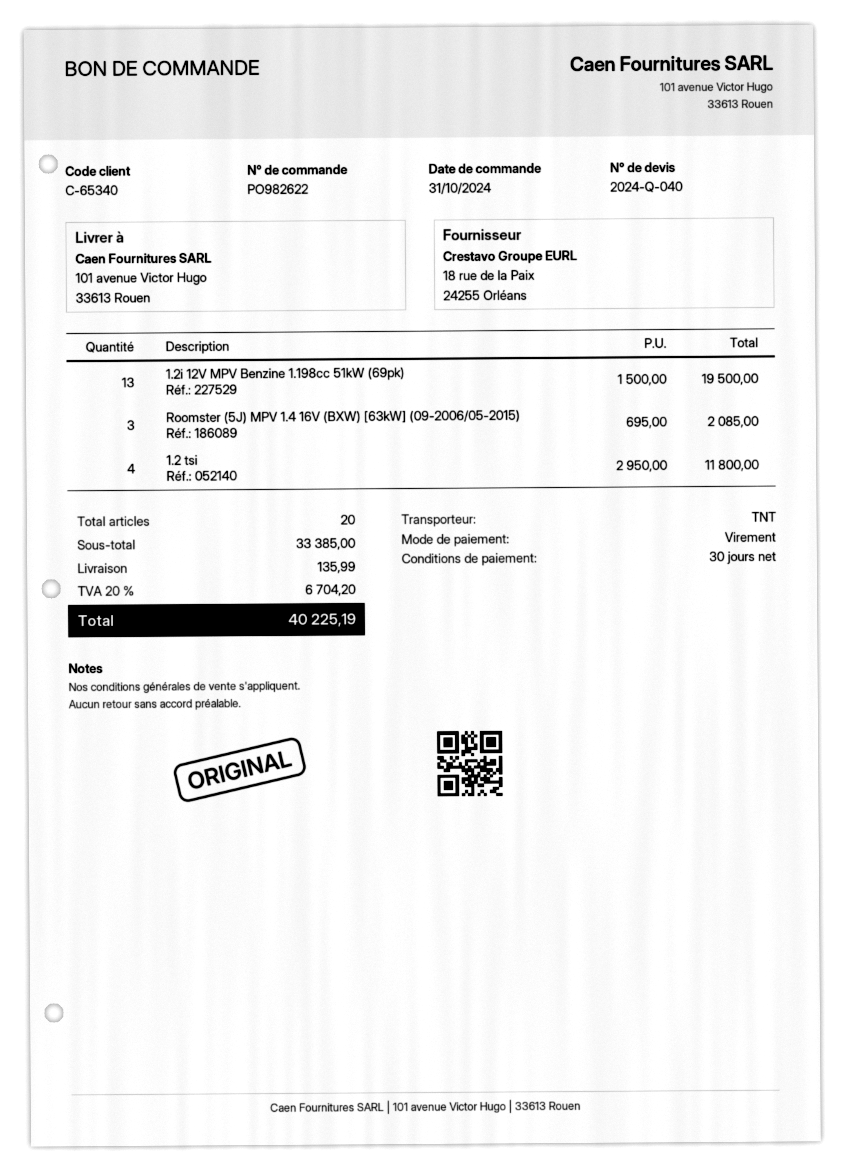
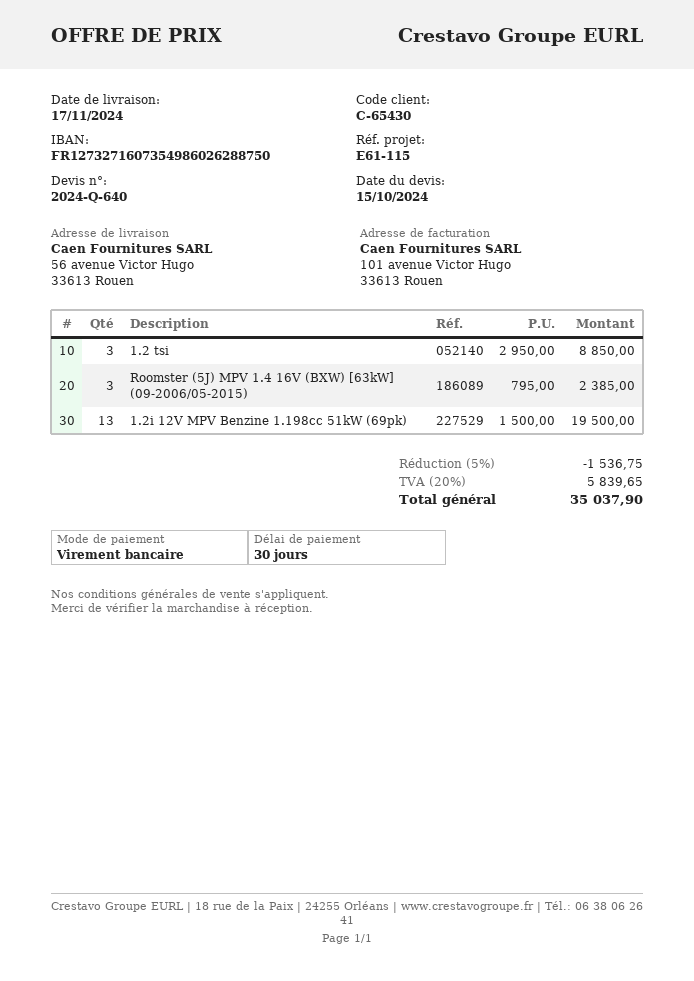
quote number: 2024-Q-040 -> 2024-Q-640
customer number: C-65340 -> C-65430
ship to: 101 avenue Victor Hugo, 33613 Rouen -> 56 avenue Victor Hugo, 33613 Rouen
Roomster (5J) MPV 1.4 16V (BXW) [63kW] (09-2006/05-2015): 3 x 695.00 = 2085.00 -> 3 x 795.00 = 2385.00
1.2 tsi: 4 x 2950.00 = 11800.00 -> 3 x 2950.00 = 8850.00
discount: none -> 5% = 1536.75
shipping: 135.99 -> none
tax: 20% = 6704.20 -> 20% = 5839.65
total: 40225.19 -> 35037.90

